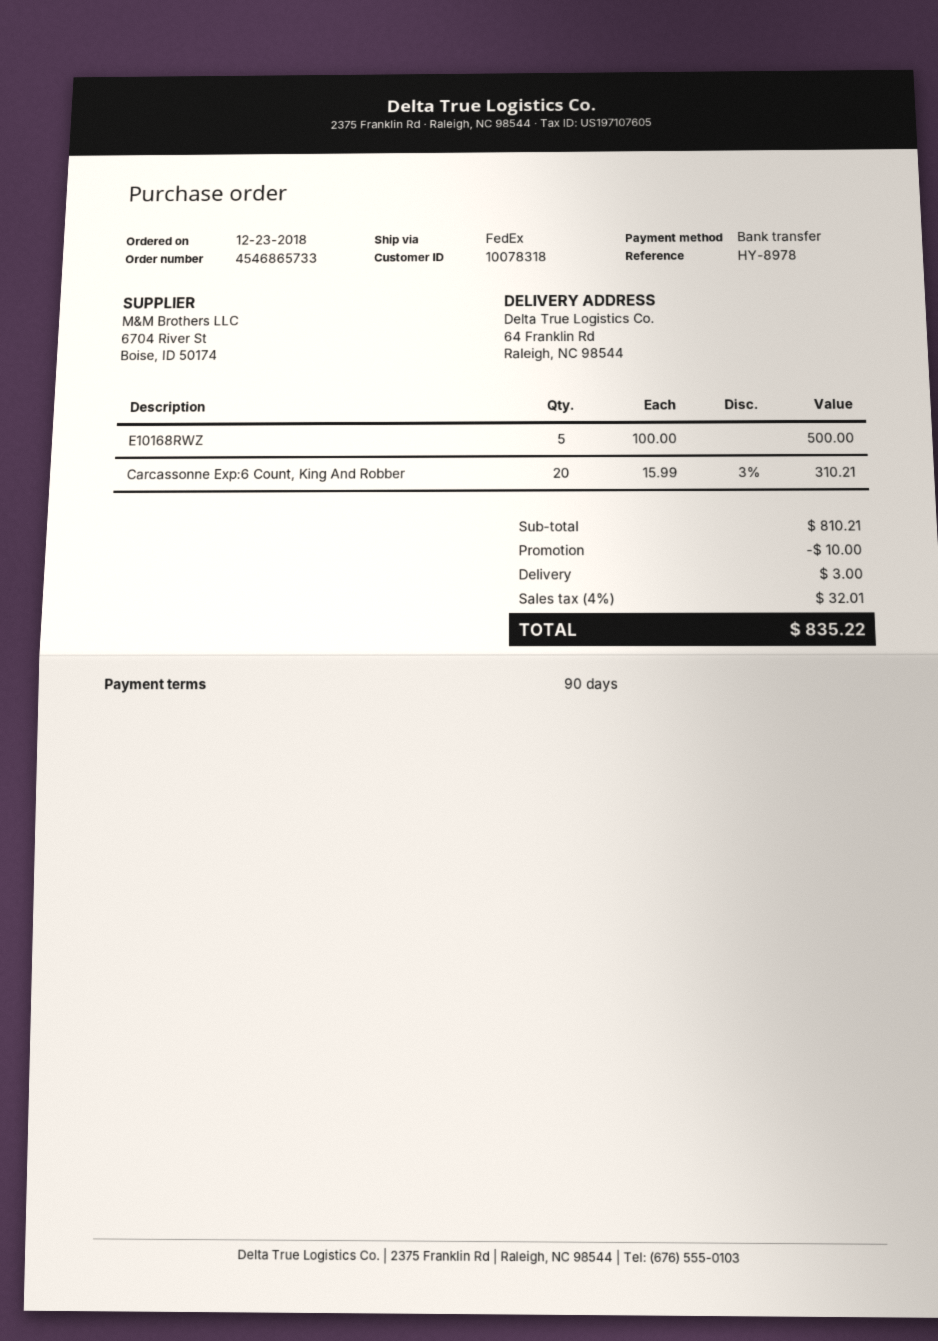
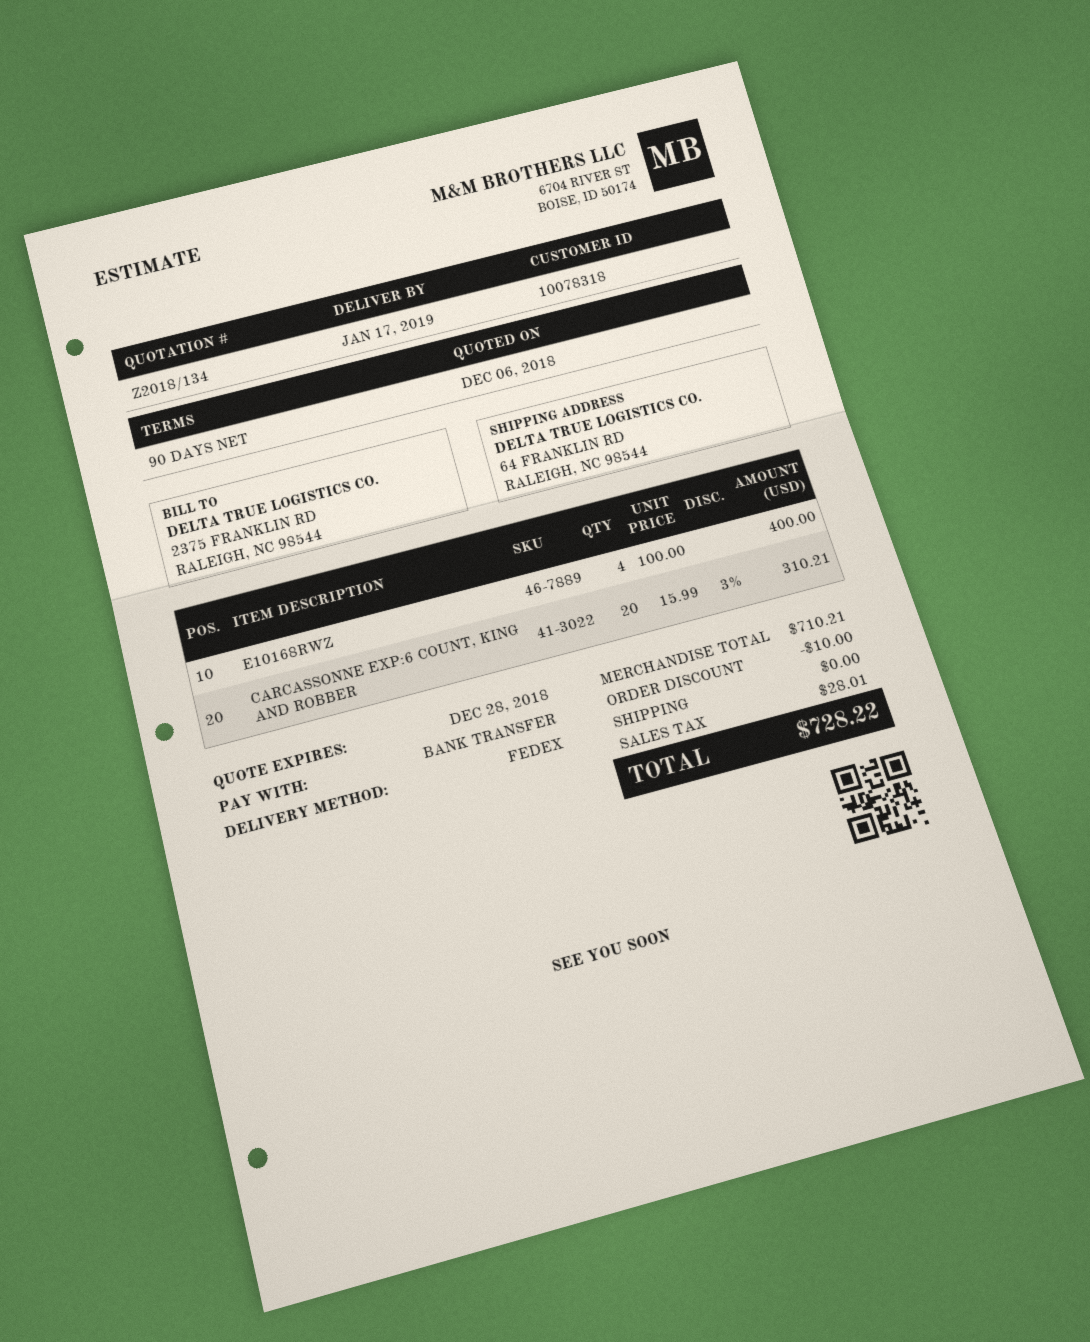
E10168RWZ: 5 x 100.00 = 500.00 -> 4 x 100.00 = 400.00
subtotal: 810.21 -> 710.21
shipping: 3.00 -> 0.00
tax: 32.01 -> 28.01
total: 835.22 -> 728.22

